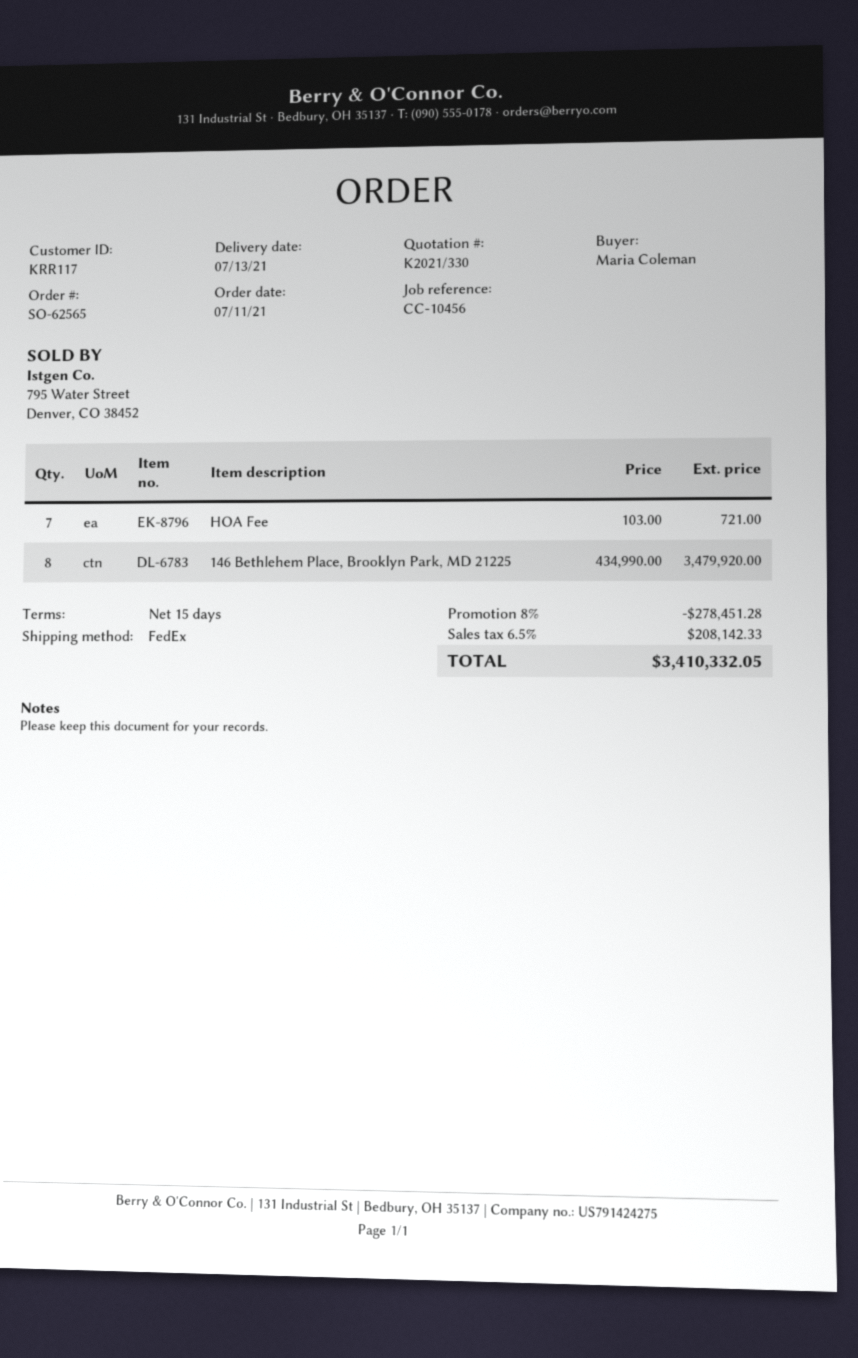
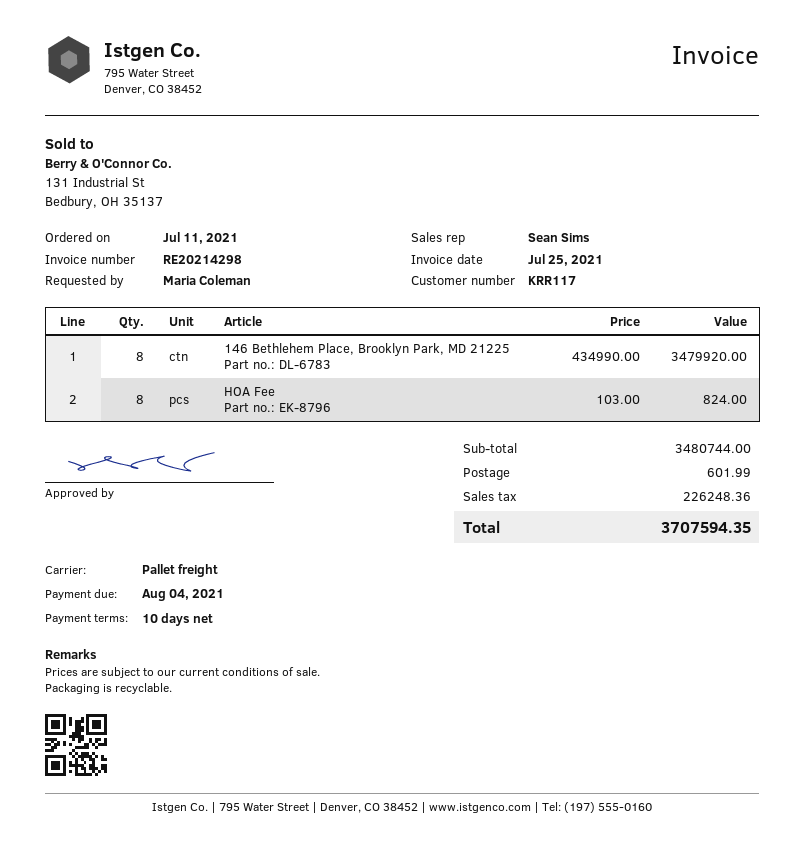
payment terms: 15 days -> 10 days
shipping method: FedEx -> pallet freight
HOA Fee: 7 x 103.00 = 721.00 -> 8 x 103.00 = 824.00
discount: 8% = 278451.28 -> none
shipping: none -> 601.99
tax: 208142.33 -> 226248.36
total: 3410332.05 -> 3707594.35

